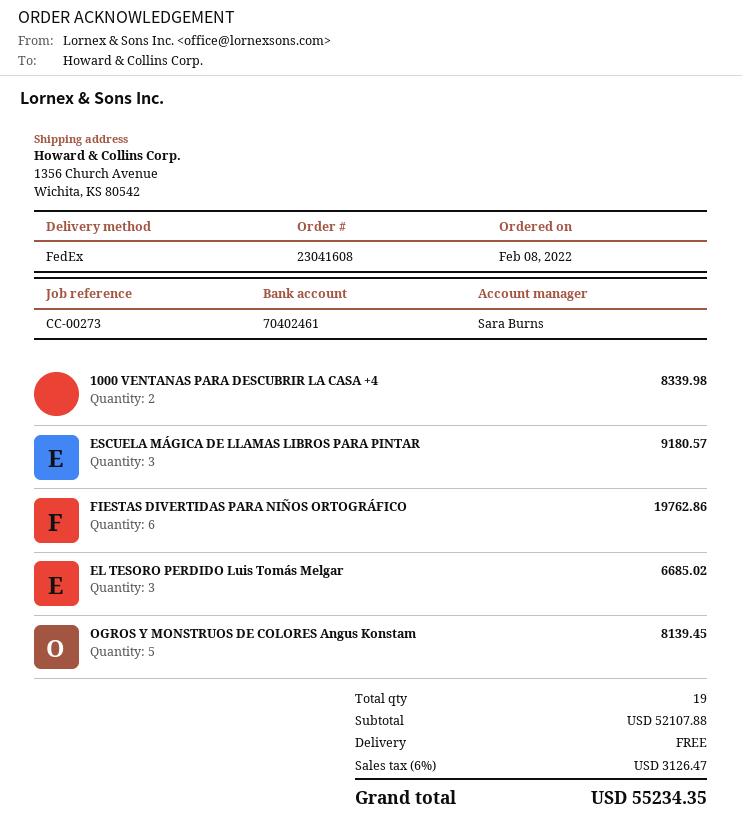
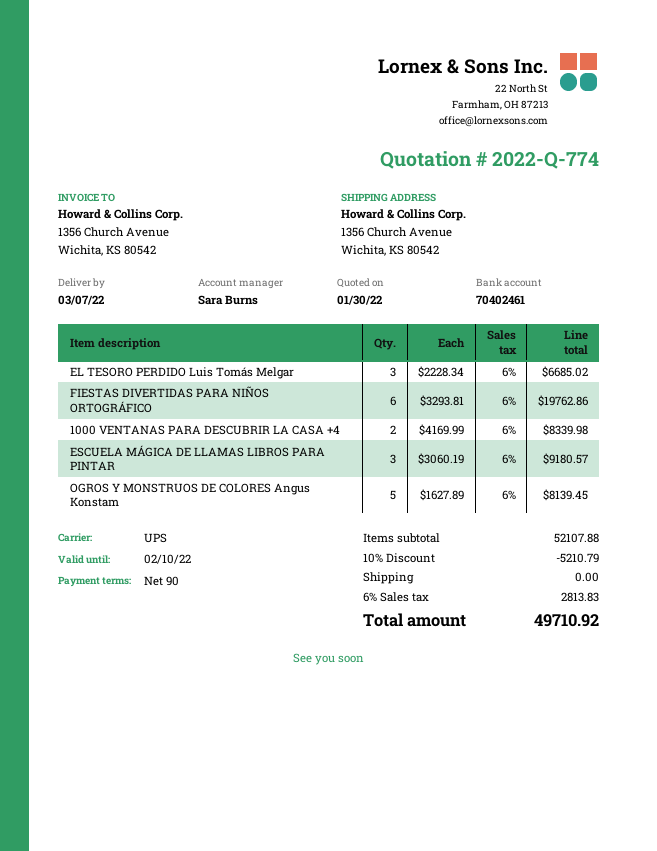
shipping method: FedEx -> UPS
discount: none -> 10% = 5210.79
tax: 6% = 3126.47 -> 6% = 2813.83
total: 55234.35 -> 49710.92

